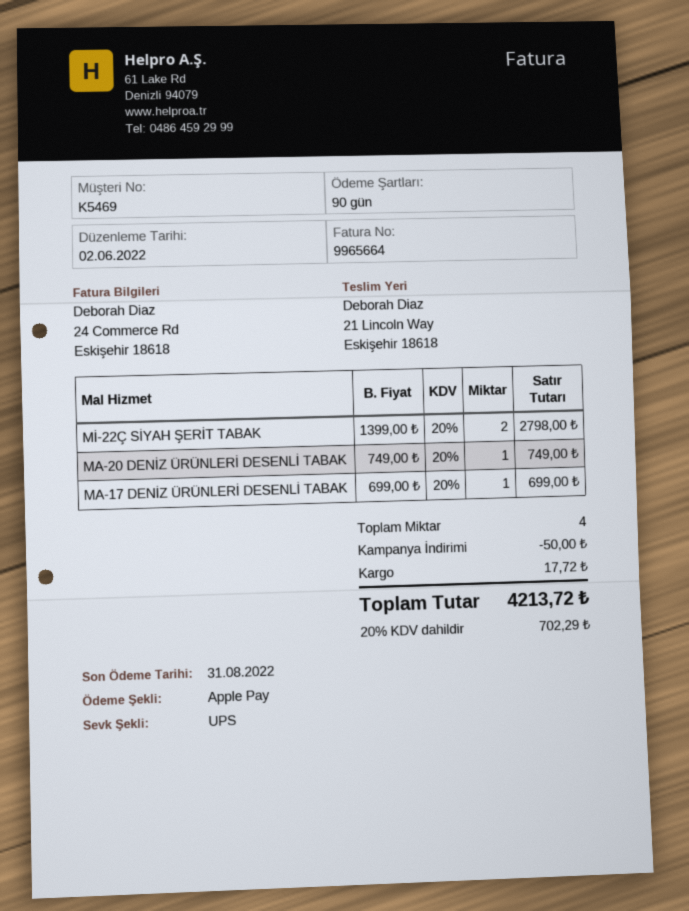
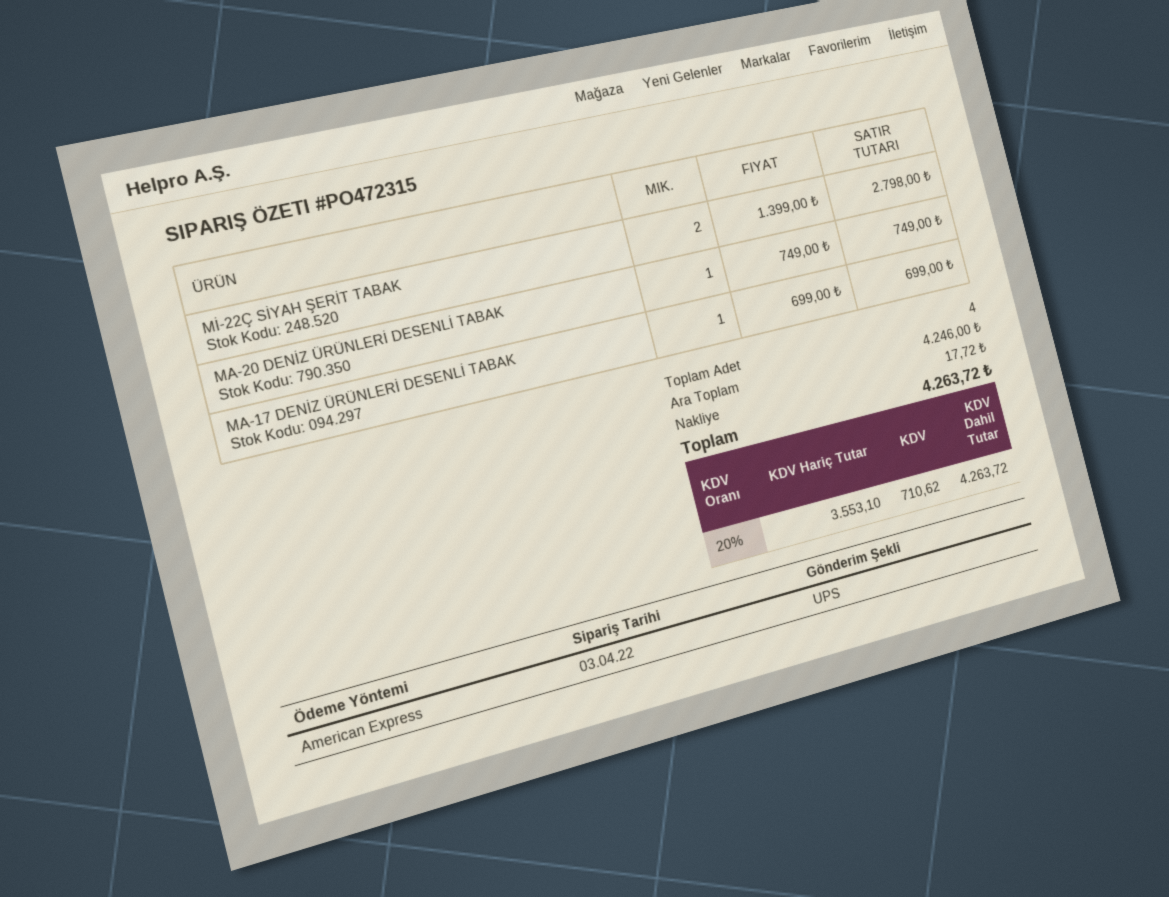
payment method: Apple Pay -> American Express
discount: 50.00 -> none
tax: 20% = 702.29 -> 20% = 710.62
total: 4213.72 -> 4263.72

